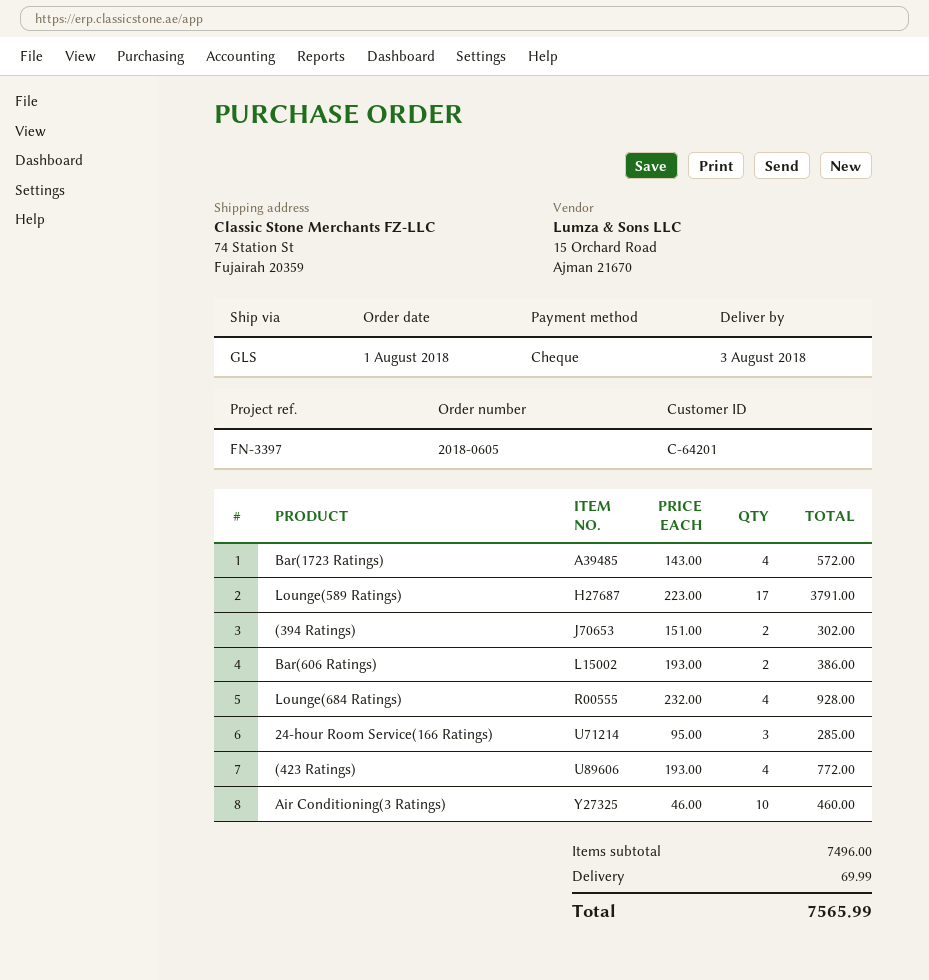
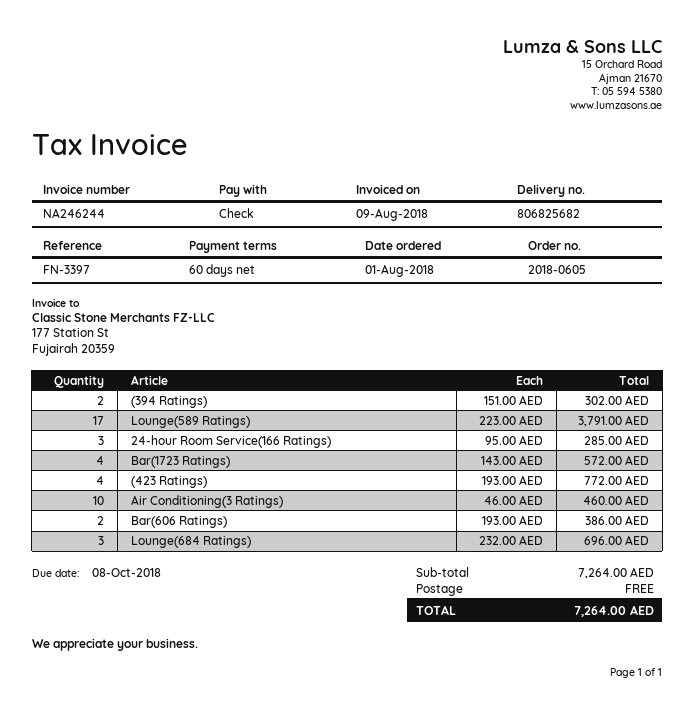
Lounge(684 Ratings): 4 x 232.00 = 928.00 -> 3 x 232.00 = 696.00
subtotal: 7496.00 -> 7264.00
shipping: 69.99 -> 0.00
total: 7565.99 -> 7264.00

